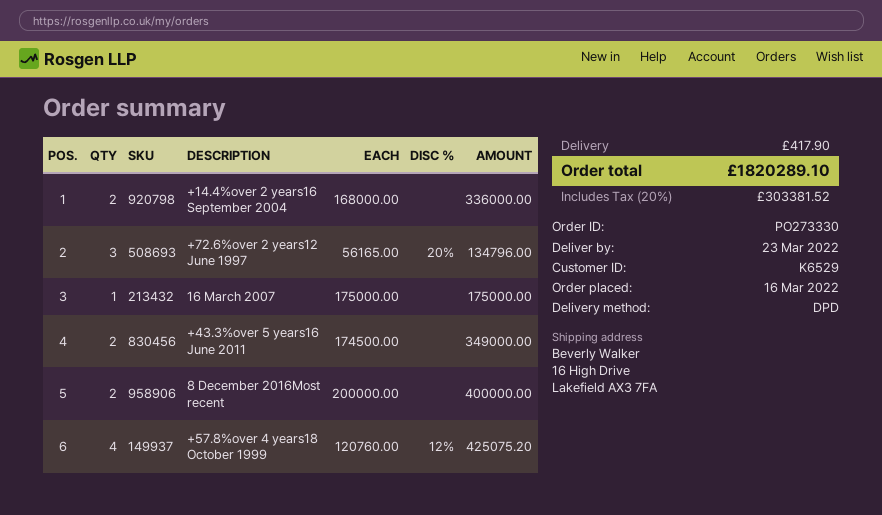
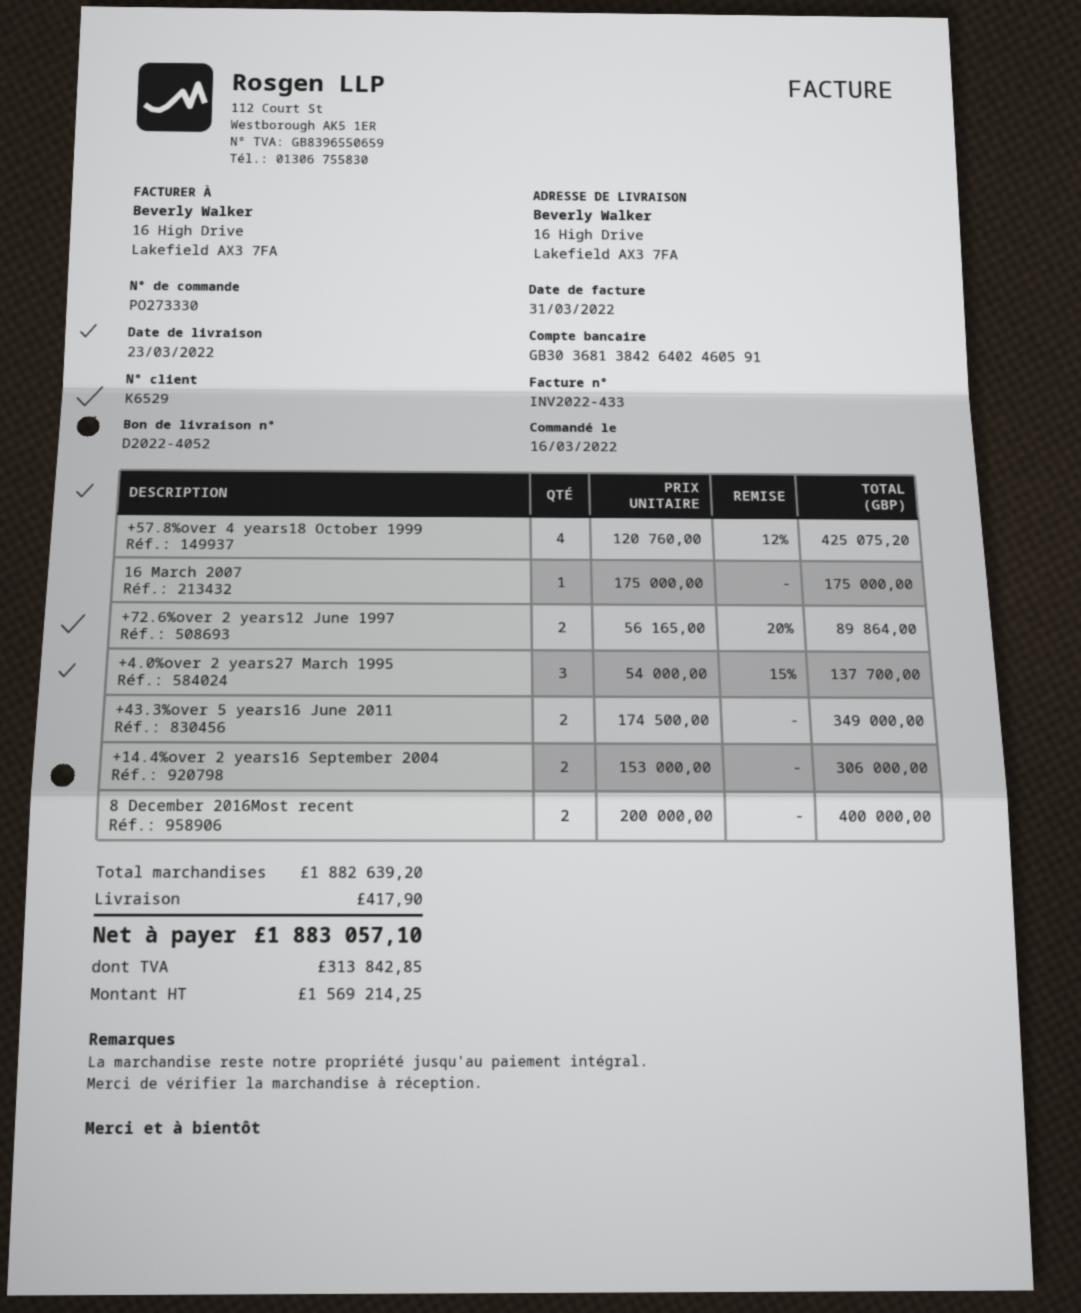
+14.4%over 2 years16 September 2004: 2 x 168000.00 = 336000.00 -> 2 x 153000.00 = 306000.00
+72.6%over 2 years12 June 1997: 3 x 56165.00 - 20% = 134796.00 -> 2 x 56165.00 - 20% = 89864.00
+4.0%over 2 years27 March 1995: none -> 3 x 54000.00 - 15% = 137700.00
tax: 303381.52 -> 313842.85
total: 1820289.10 -> 1883057.10

